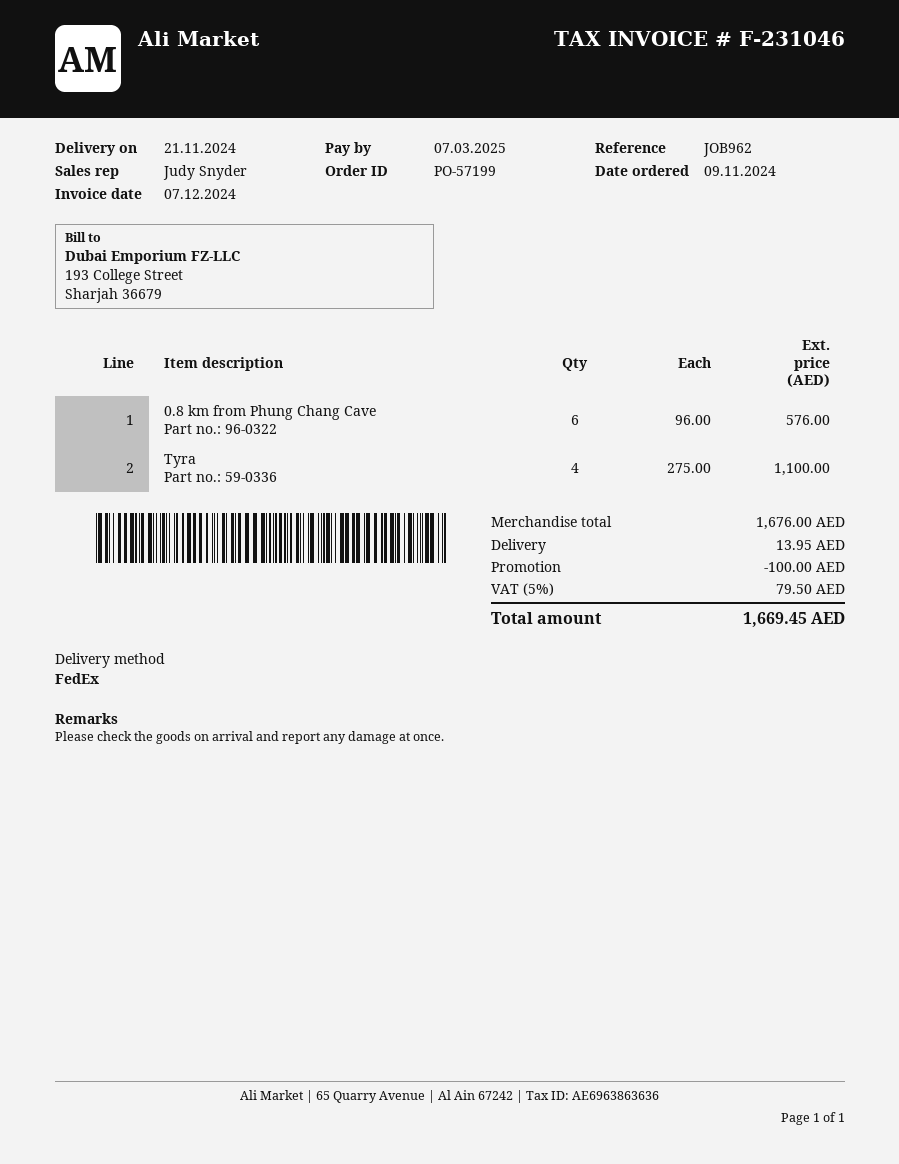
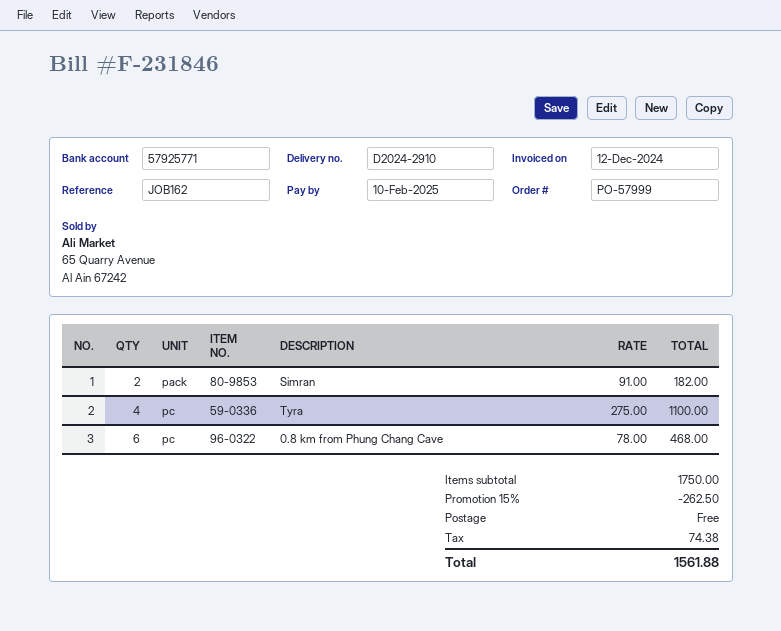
order number: PO-57199 -> PO-57999
invoice number: F-231046 -> F-231846
invoice date: 2024-12-07 -> 2024-12-12
due date: 2025-03-07 -> 2025-02-10
reference: JOB962 -> JOB162
0.8 km from Phung Chang Cave: 6 x 96.00 = 576.00 -> 6 x 78.00 = 468.00
Simran: none -> 2 x 91.00 = 182.00
subtotal: 1676.00 -> 1750.00
discount: 100.00 -> 262.50
shipping: 13.95 -> 0.00
tax: 79.50 -> 74.38
total: 1669.45 -> 1561.88

